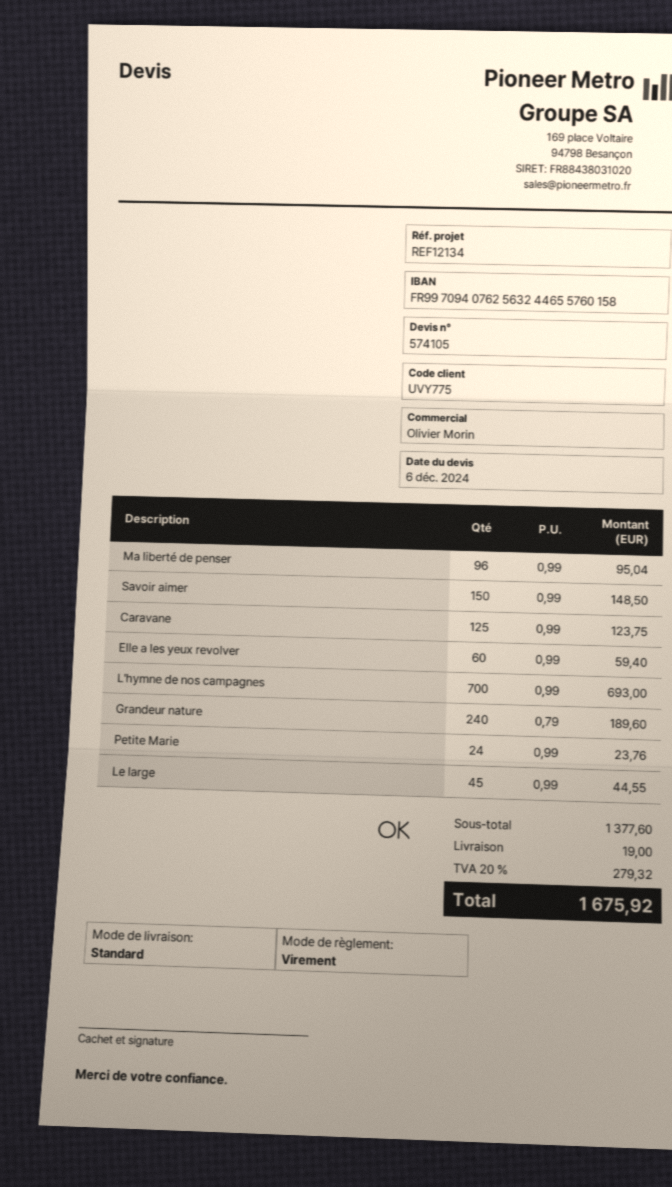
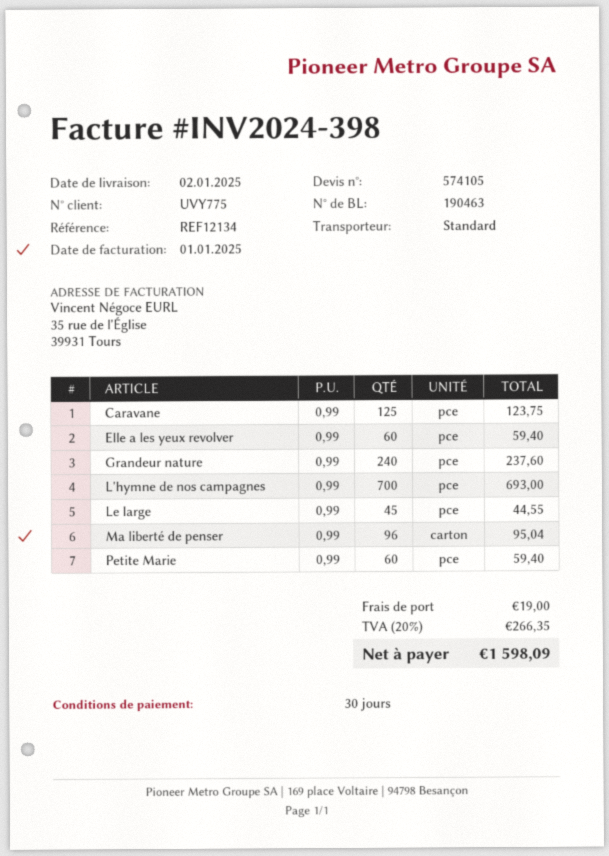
Savoir aimer: 150 x 0.99 = 148.50 -> none
Grandeur nature: 240 x 0.79 = 189.60 -> 240 x 0.99 = 237.60
Petite Marie: 24 x 0.99 = 23.76 -> 60 x 0.99 = 59.40
tax: 20% = 279.32 -> 20% = 266.35
total: 1675.92 -> 1598.09

